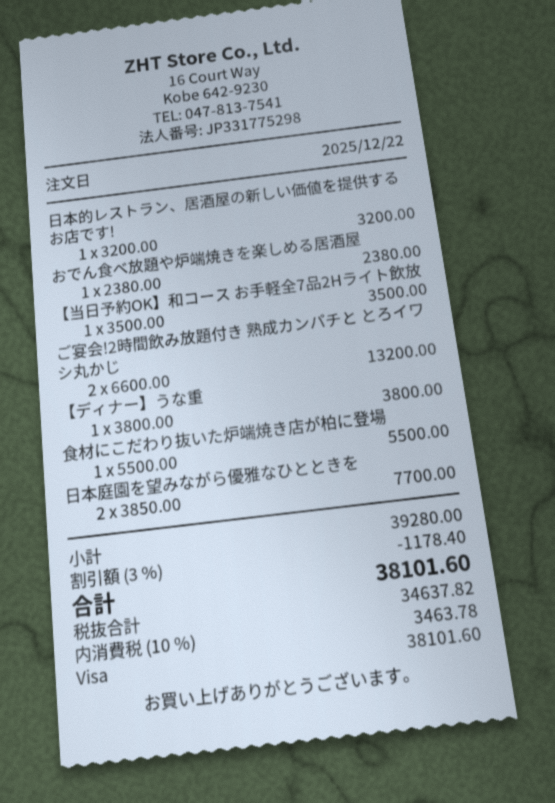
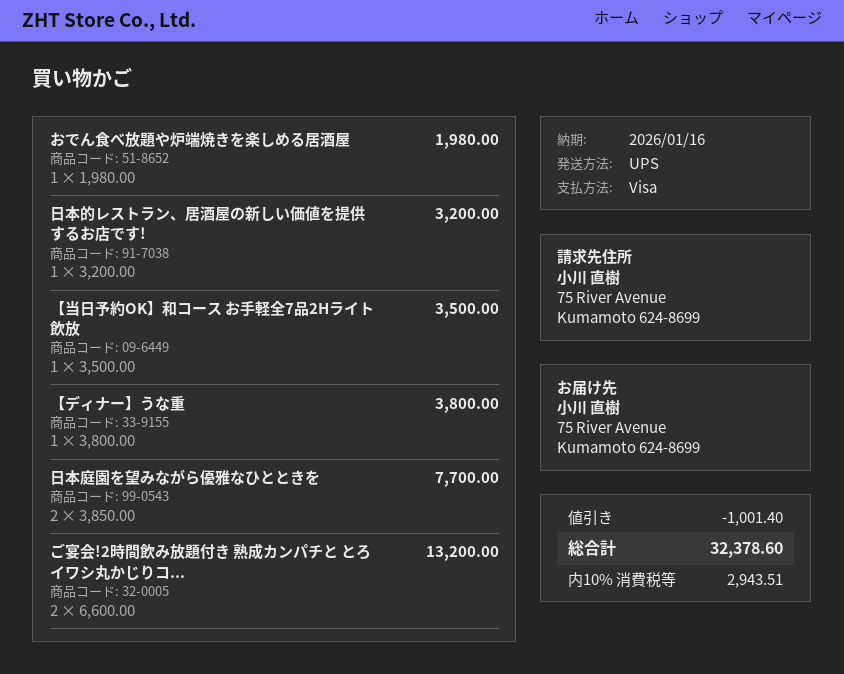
おでん食べ放題や炉端焼きを楽しめる居酒屋: 1 x 2380.00 = 2380.00 -> 1 x 1980.00 = 1980.00
食材にこだわり抜いた炉端焼き店が柏に登場: 1 x 5500.00 = 5500.00 -> none
discount: 1178.40 -> 1001.40
tax: 10% = 3463.78 -> 10% = 2943.51
total: 38101.60 -> 32378.60

